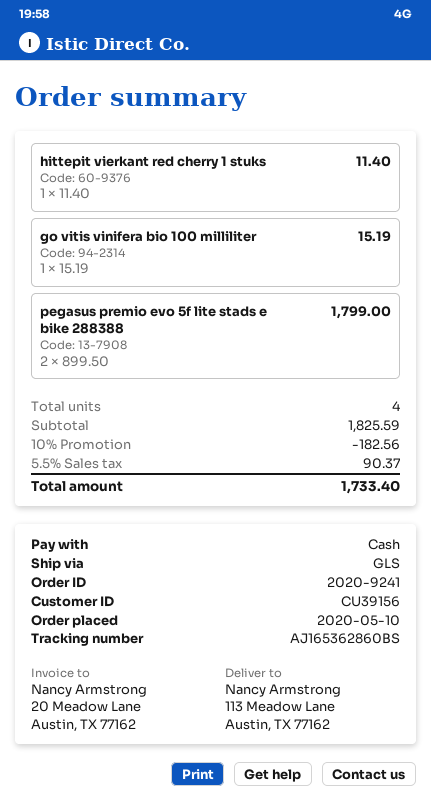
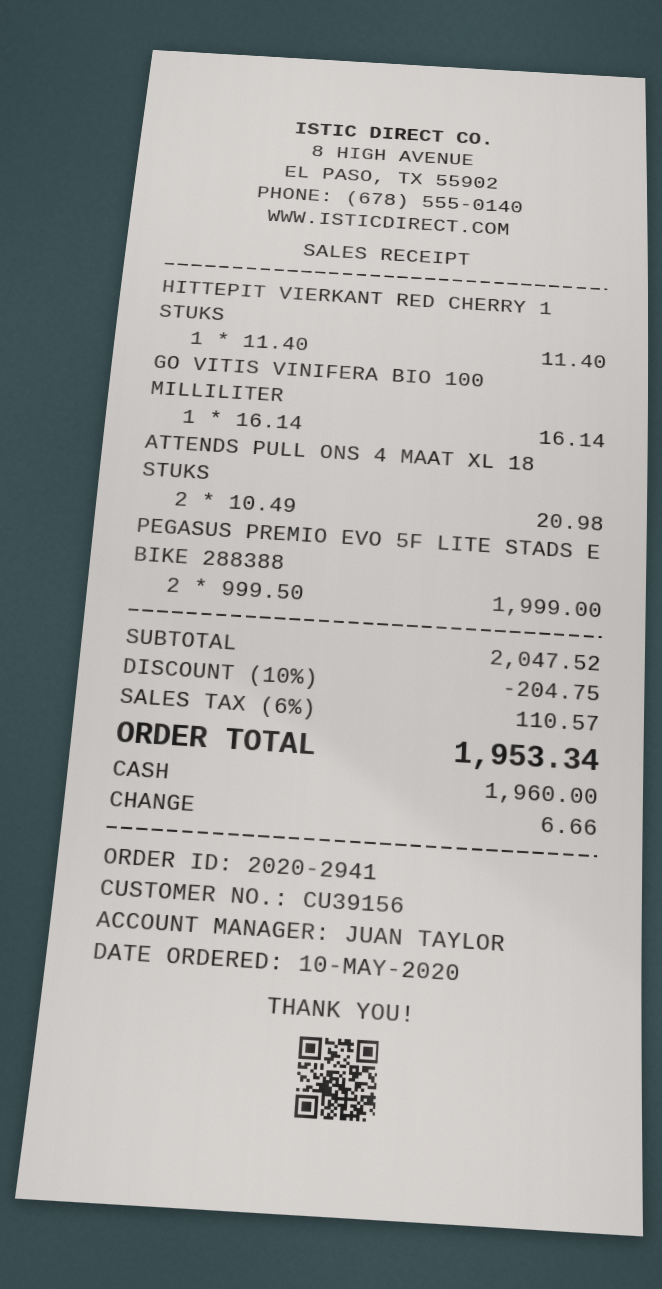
order number: 2020-9241 -> 2020-2941
go vitis vinifera bio 100 milliliter: 1 x 15.19 = 15.19 -> 1 x 16.14 = 16.14
pegasus premio evo 5f lite stads e bike 288388: 2 x 899.50 = 1799.00 -> 2 x 999.50 = 1999.00
ATTENDS PULL ONS 4 MAAT XL 18 STUKS: none -> 2 x 10.49 = 20.98
subtotal: 1825.59 -> 2047.52
discount: 10% = 182.56 -> 10% = 204.75
tax: 5.5% = 90.37 -> 6% = 110.57
total: 1733.40 -> 1953.34

